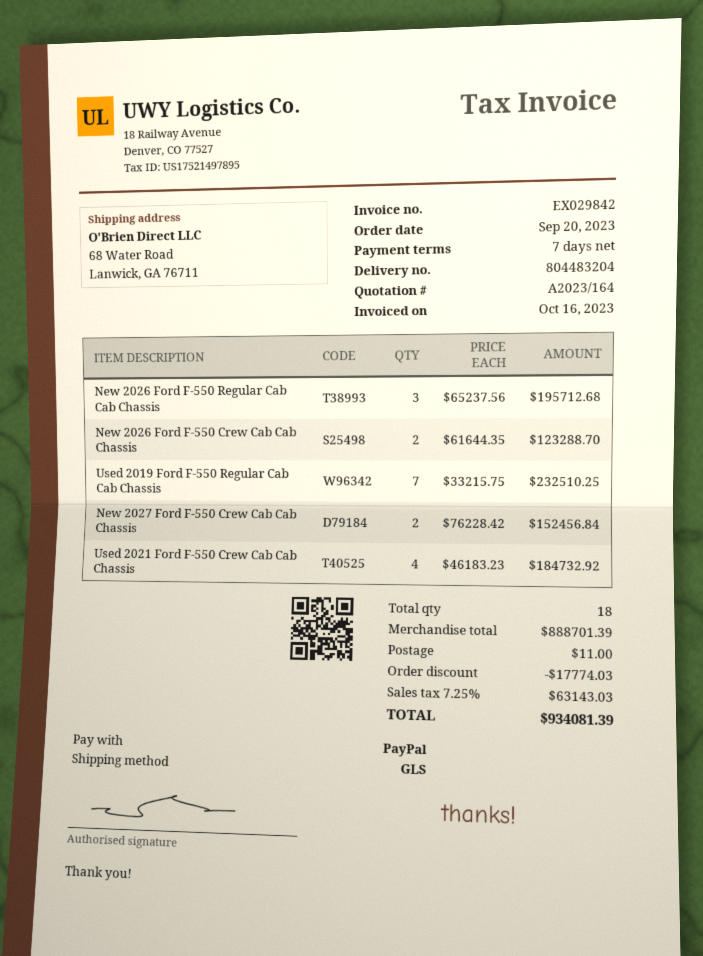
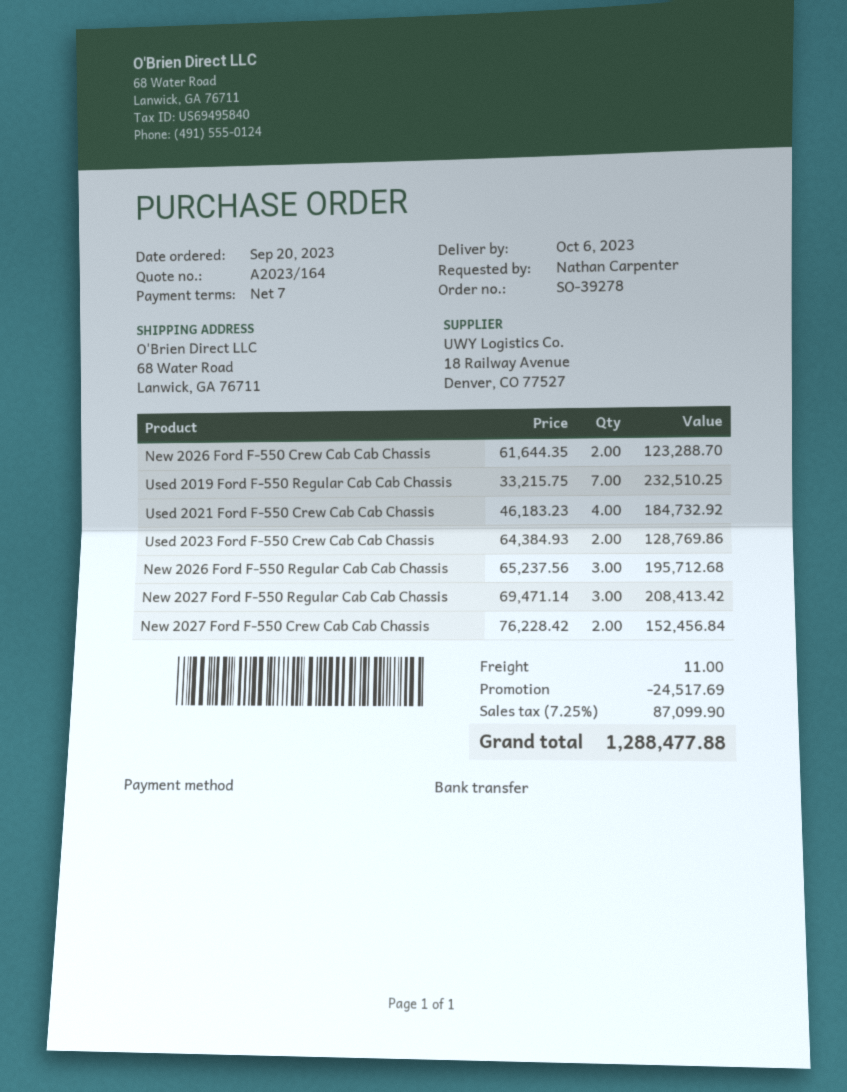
payment method: PayPal -> bank transfer
Used 2023 Ford F-550 Crew Cab Cab Chassis: none -> 2 x 64384.93 = 128769.86
New 2027 Ford F-550 Regular Cab Cab Chassis: none -> 3 x 69471.14 = 208413.42
discount: 17774.03 -> 24517.69
tax: 7.25% = 63143.03 -> 7.25% = 87099.90
total: 934081.39 -> 1288477.88

